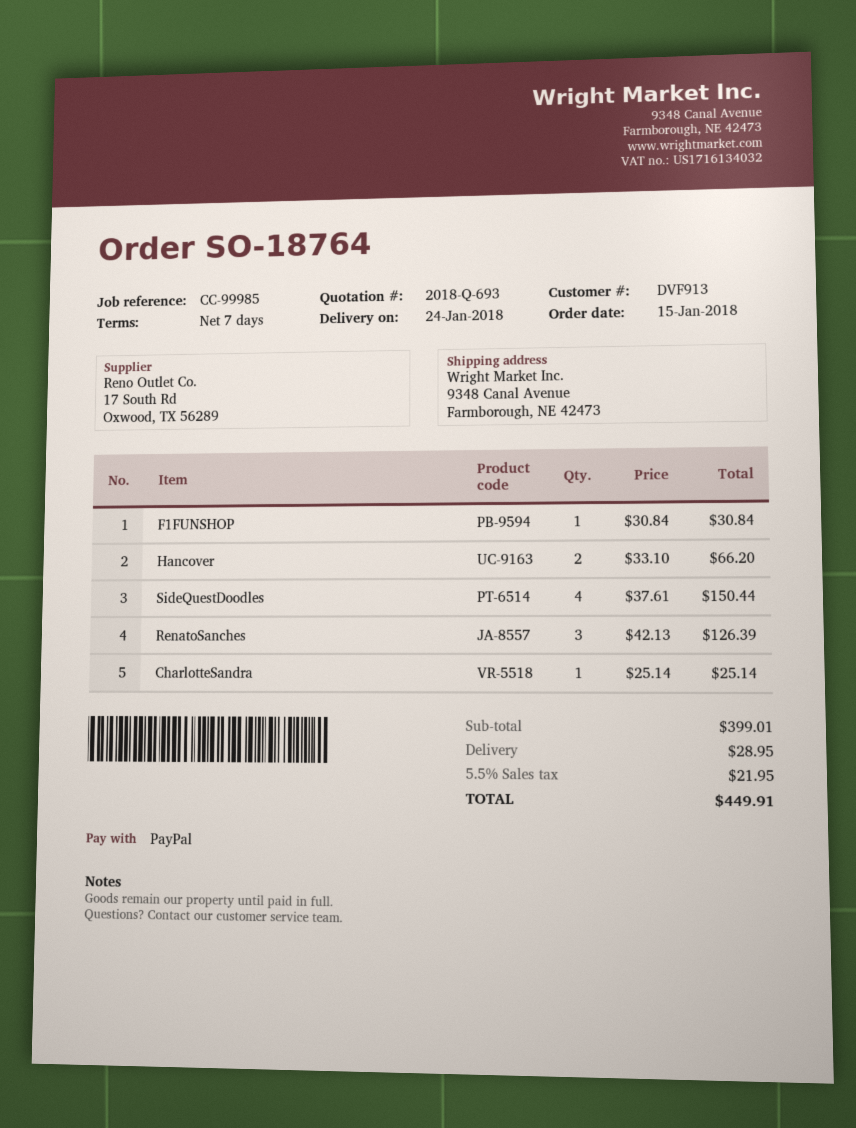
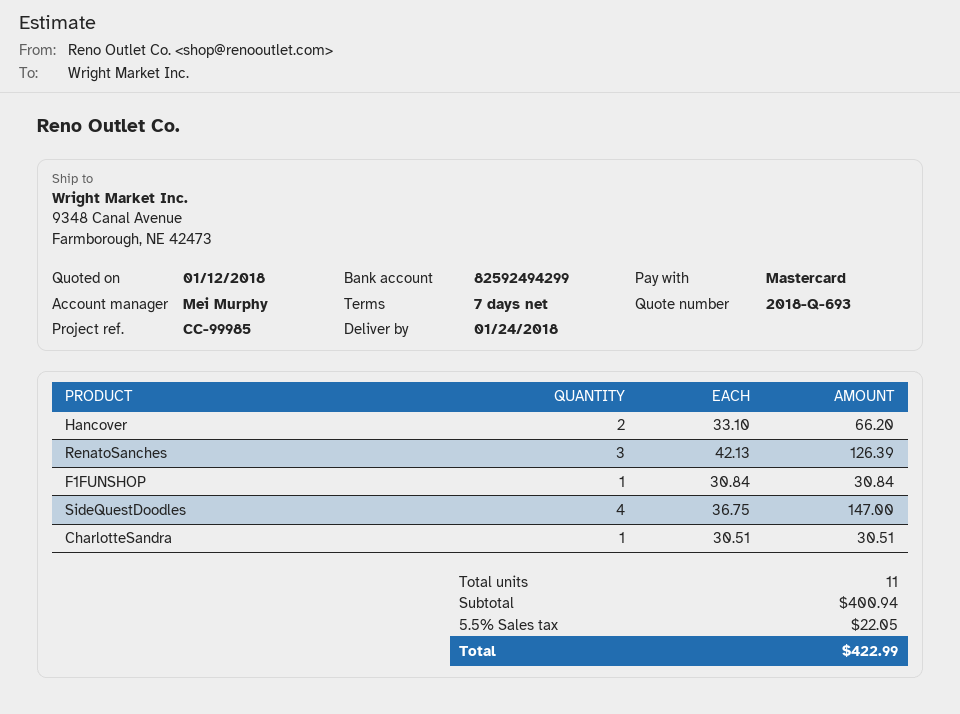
payment method: PayPal -> Mastercard
SideQuestDoodles: 4 x 37.61 = 150.44 -> 4 x 36.75 = 147.00
CharlotteSandra: 1 x 25.14 = 25.14 -> 1 x 30.51 = 30.51
subtotal: 399.01 -> 400.94
shipping: 28.95 -> none
tax: 5.5% = 21.95 -> 5.5% = 22.05
total: 449.91 -> 422.99

